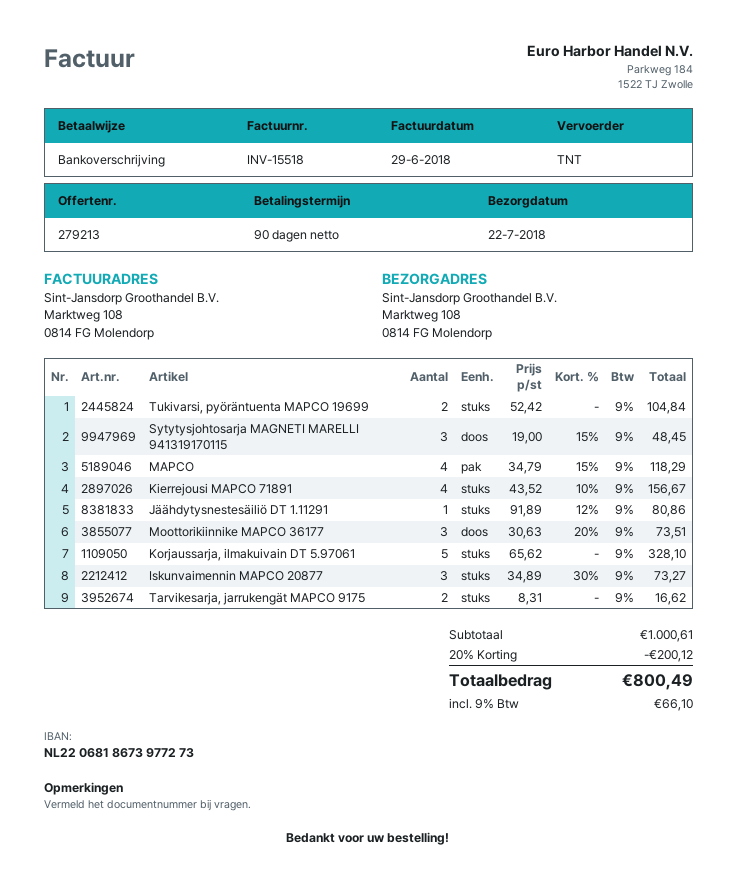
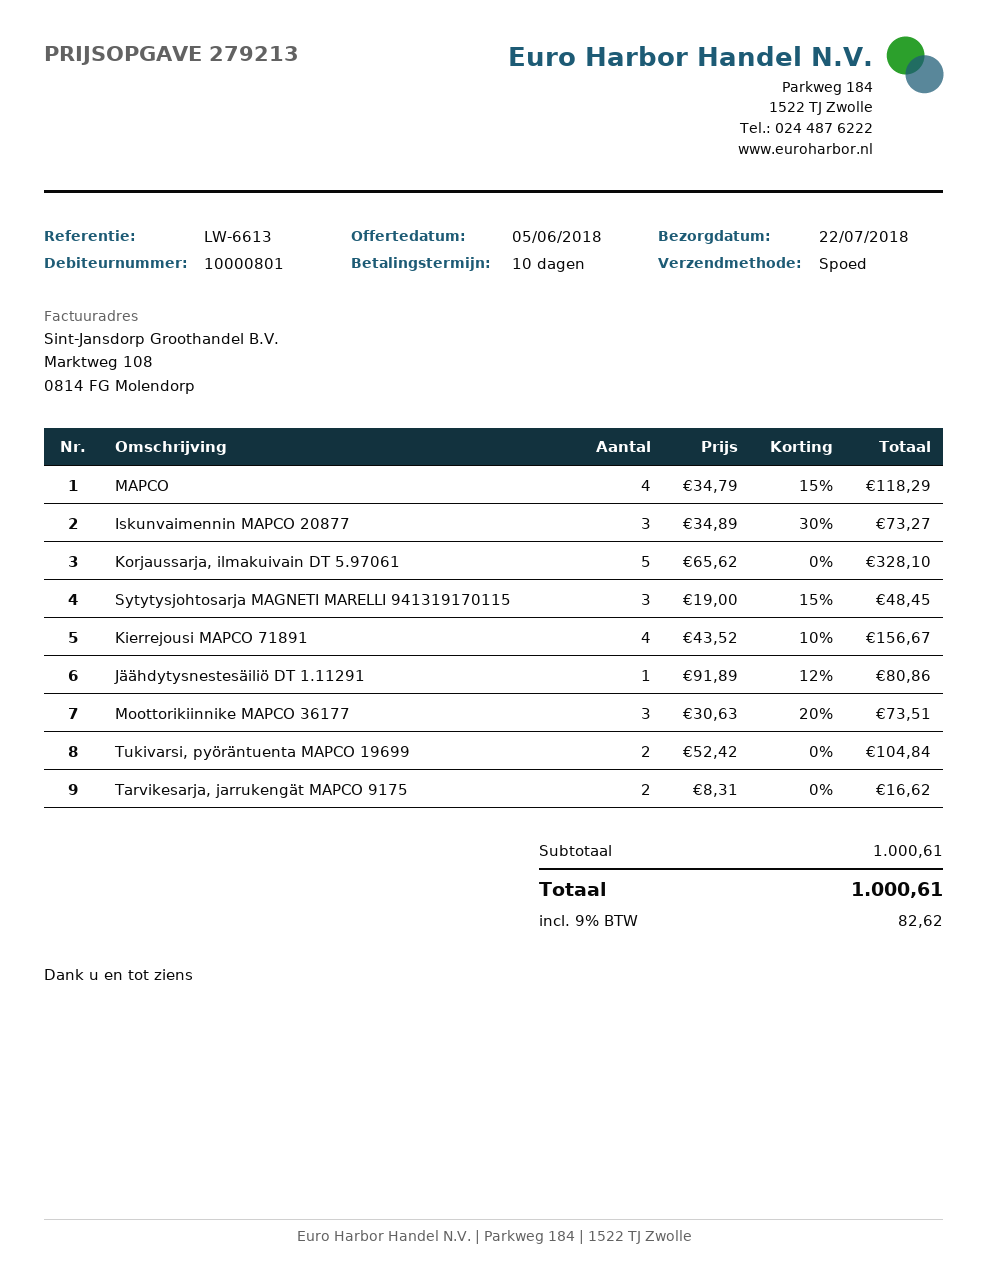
payment terms: 90 days -> 10 days
shipping method: TNT -> express
discount: 20% = 200.12 -> none
tax: 9% = 66.10 -> 9% = 82.62
total: 800.49 -> 1000.61

